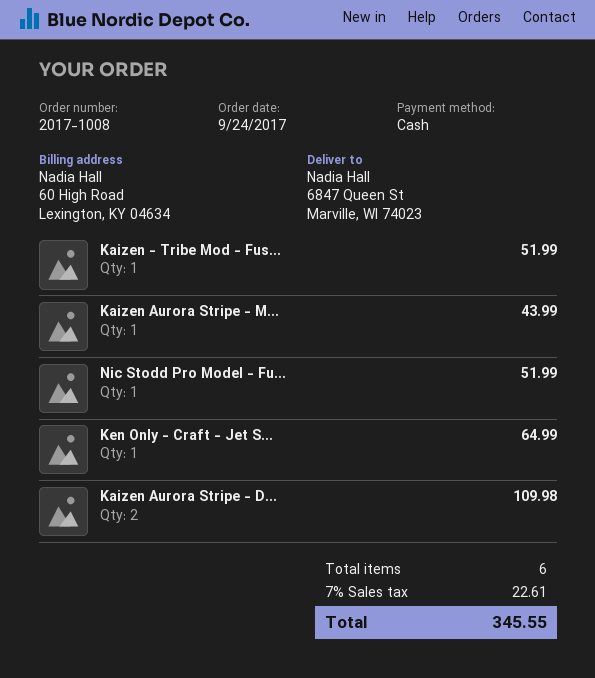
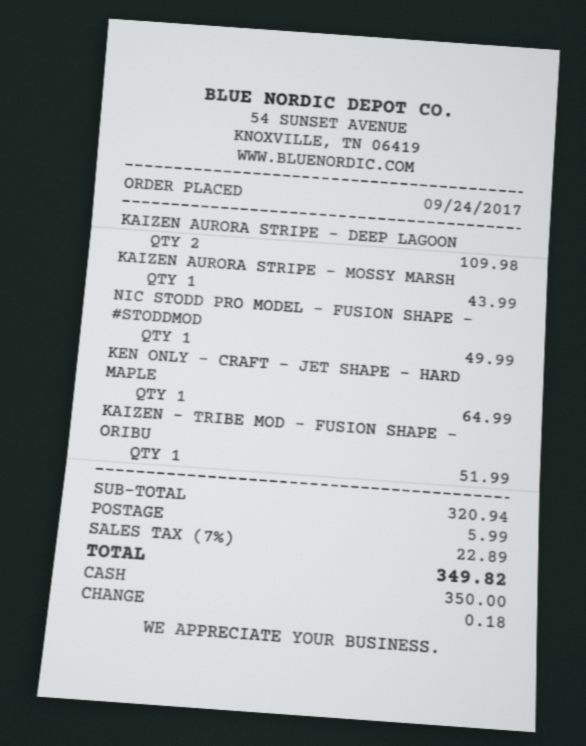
Nic Stodd Pro Model - Fu...: 1 for 51.99 -> 1 for 49.99
shipping: none -> 5.99
tax: 7% = 22.61 -> 7% = 22.89
total: 345.55 -> 349.82

